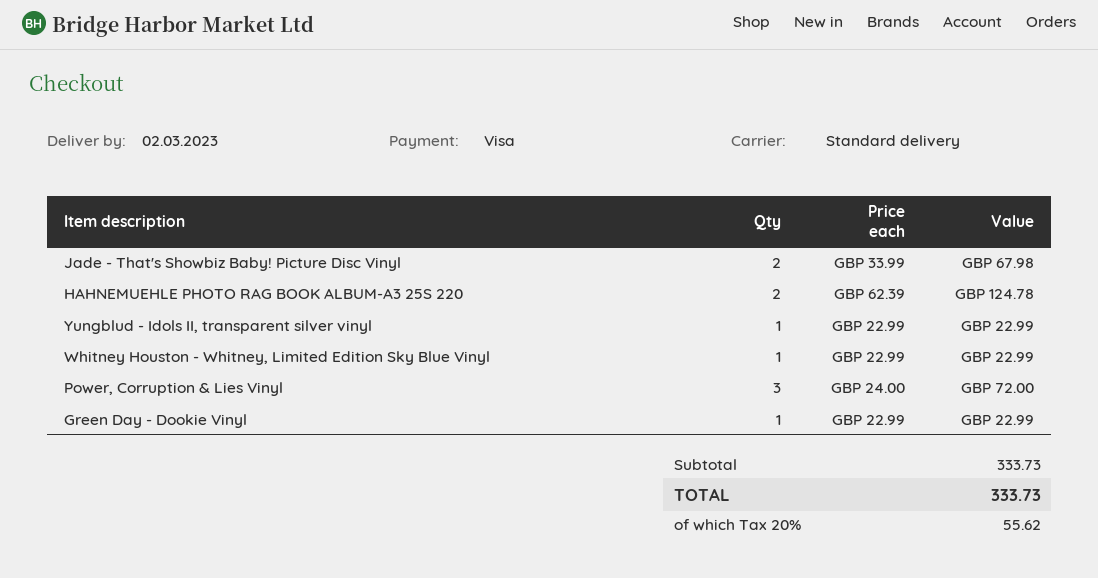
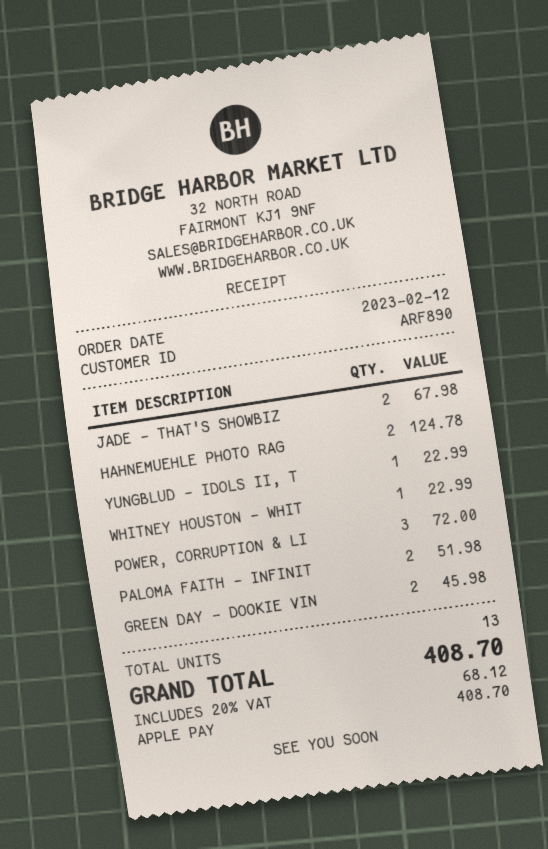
payment method: Visa -> Apple Pay
Green Day - Dookie Vinyl: 1 for 22.99 -> 2 for 45.98
PALOMA FAITH - INFINIT: none -> 2 for 51.98
tax: 20% = 55.62 -> 20% = 68.12
total: 333.73 -> 408.70

